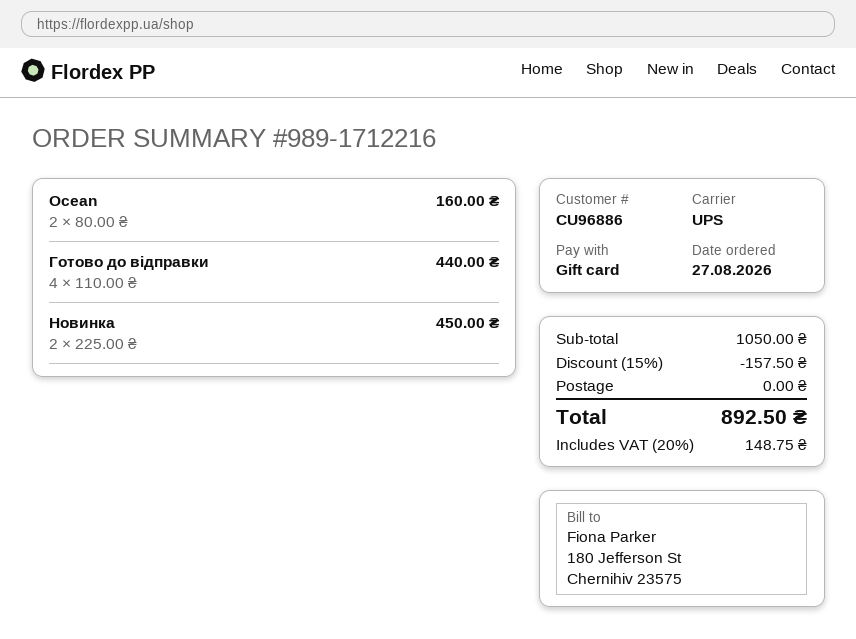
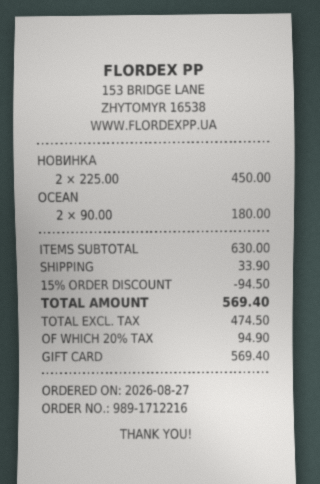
Ocean: 2 x 80.00 = 160.00 -> 2 x 90.00 = 180.00
Готово до відправки: 4 x 110.00 = 440.00 -> none
subtotal: 1050.00 -> 630.00
discount: 15% = 157.50 -> 15% = 94.50
shipping: 0.00 -> 33.90
tax: 20% = 148.75 -> 20% = 94.90
total: 892.50 -> 569.40

